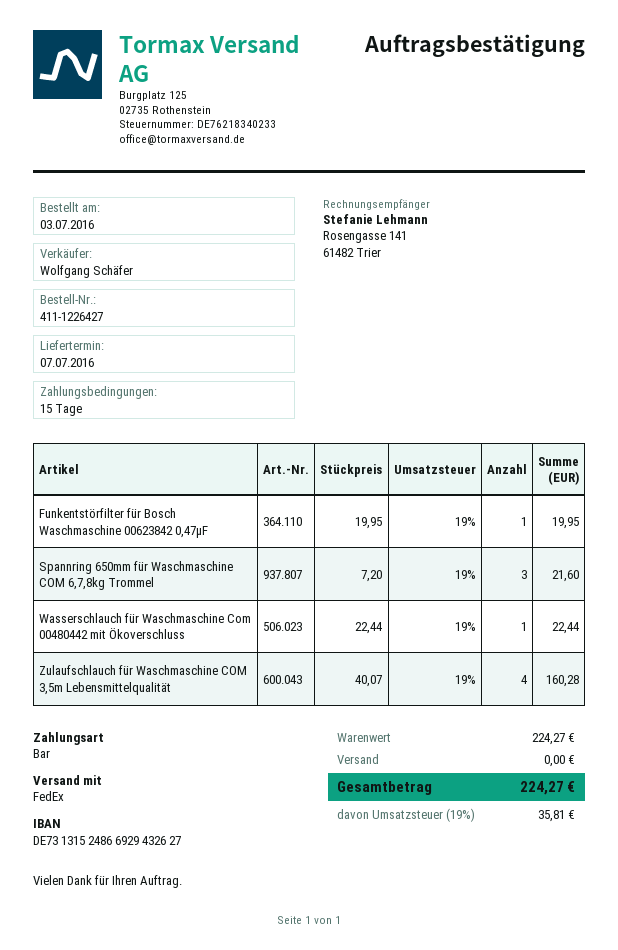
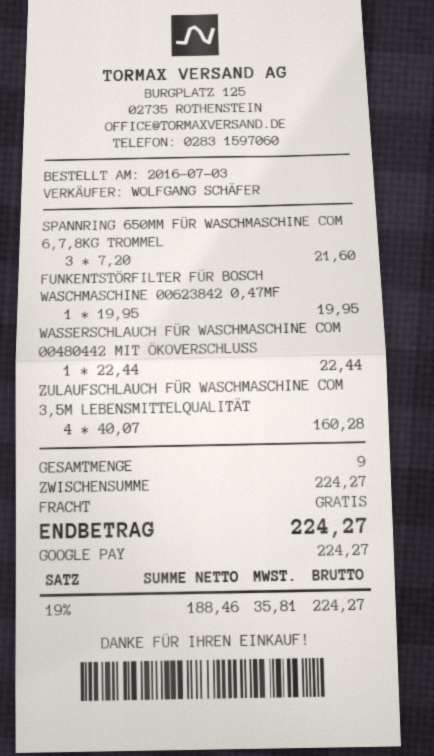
payment method: cash -> Google Pay

